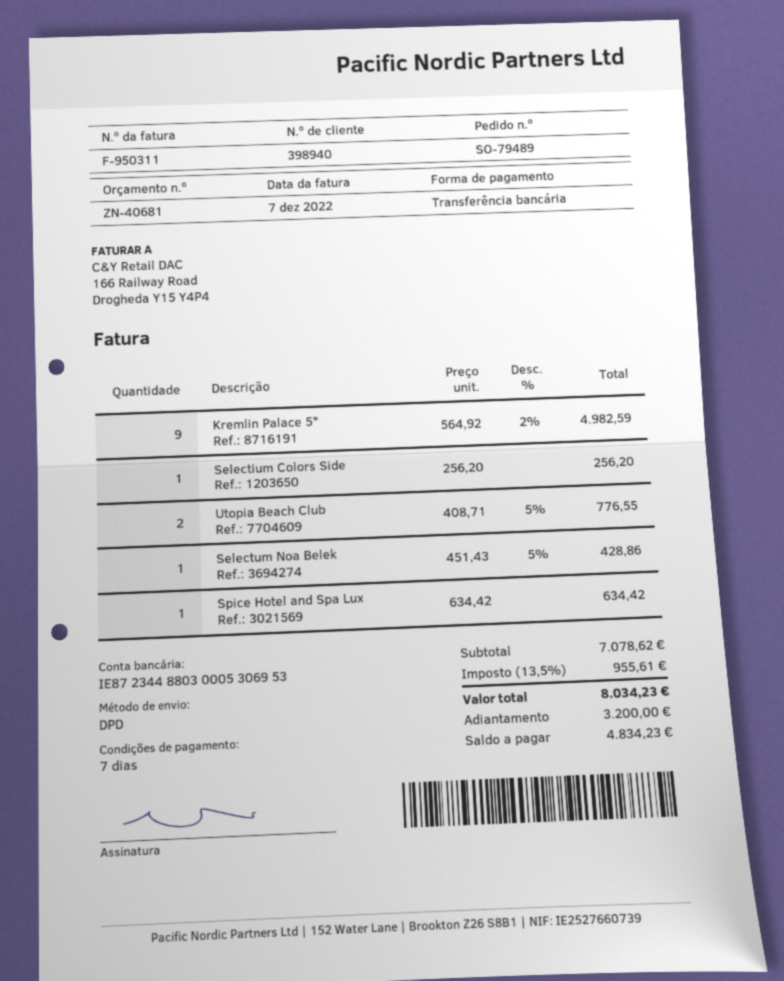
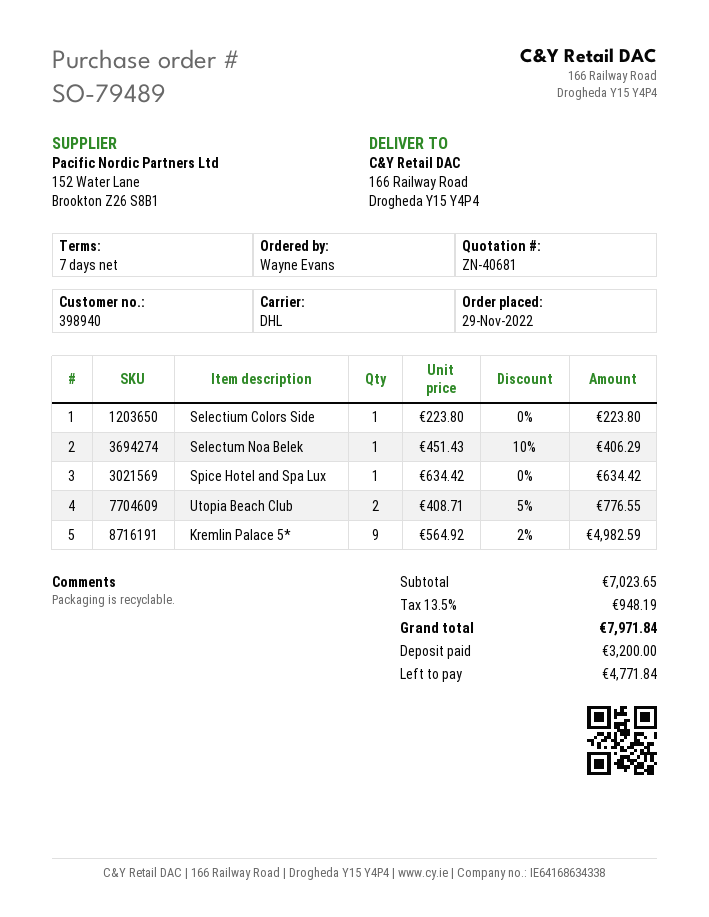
shipping method: DPD -> DHL
Selectium Colors Side: 1 x 256.20 = 256.20 -> 1 x 223.80 = 223.80
Selectum Noa Belek: 1 x 451.43 - 5% = 428.86 -> 1 x 451.43 - 10% = 406.29
subtotal: 7078.62 -> 7023.65
tax: 13.5% = 955.61 -> 13.5% = 948.19
total: 8034.23 -> 7971.84
balance: 4834.23 -> 4771.84

